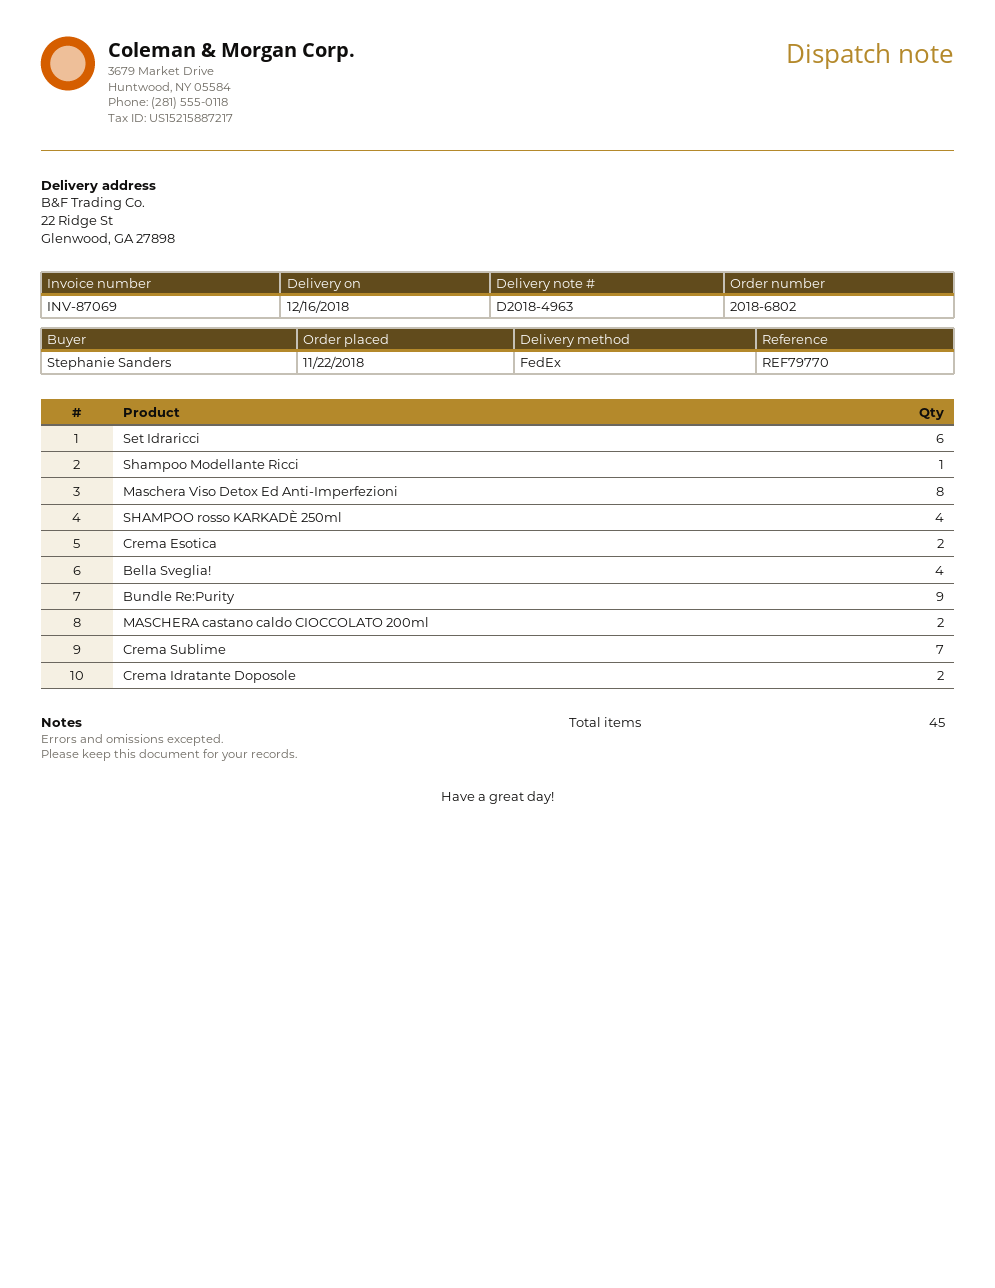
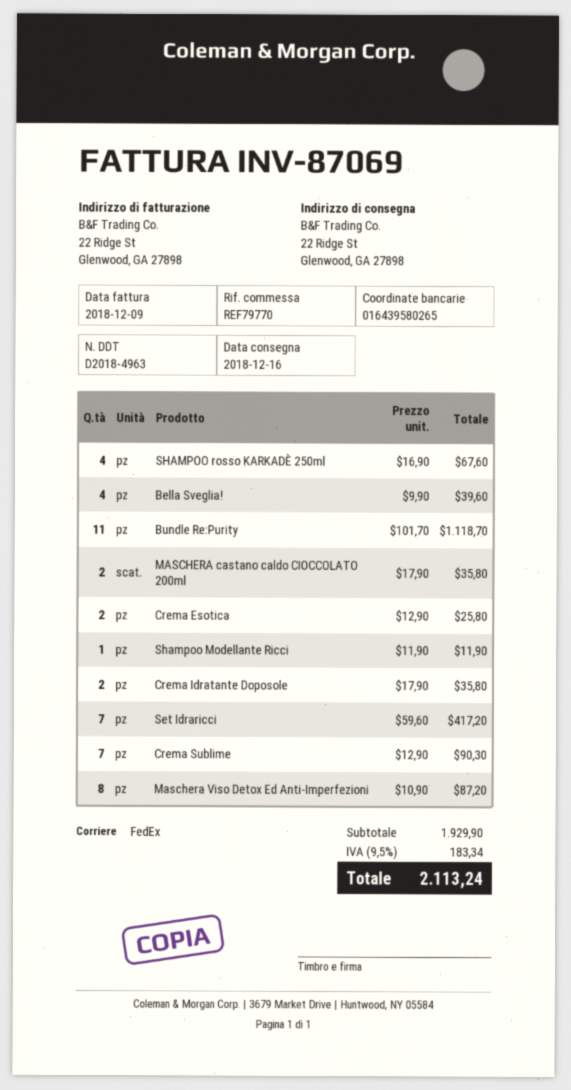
Set Idraricci: 6 -> 7
Bundle Re:Purity: 9 -> 11

